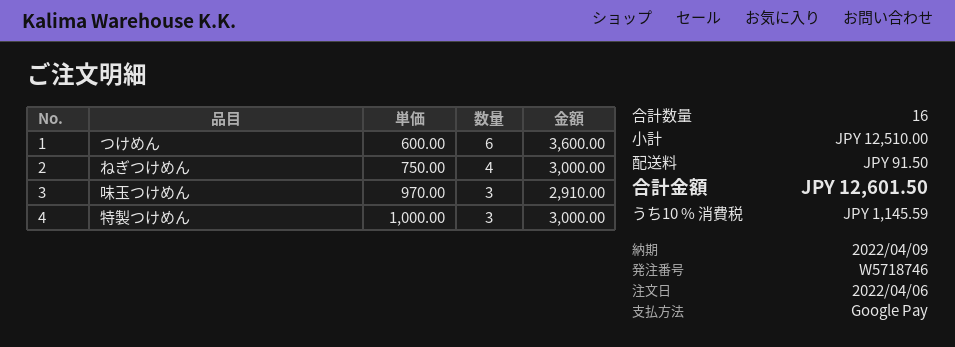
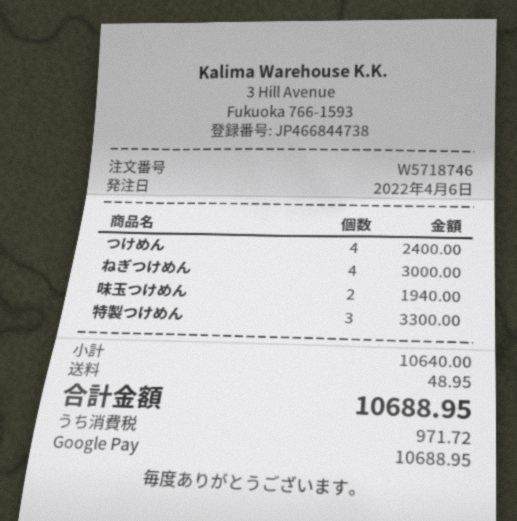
つけめん: 6 for 3600.00 -> 4 for 2400.00
味玉つけめん: 3 for 2910.00 -> 2 for 1940.00
特製つけめん: 3 for 3000.00 -> 3 for 3300.00
subtotal: 12510.00 -> 10640.00
shipping: 91.50 -> 48.95
tax: 1145.59 -> 971.72
total: 12601.50 -> 10688.95

